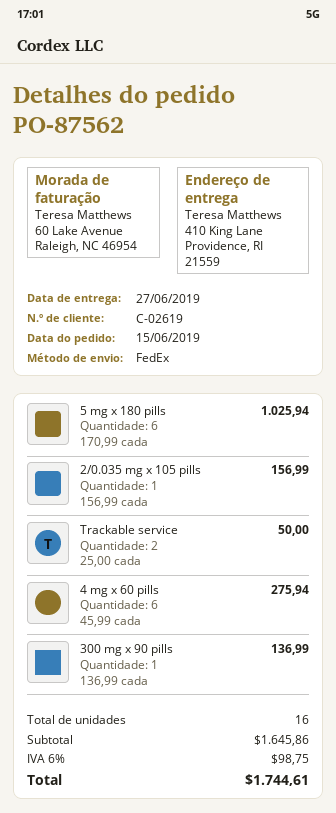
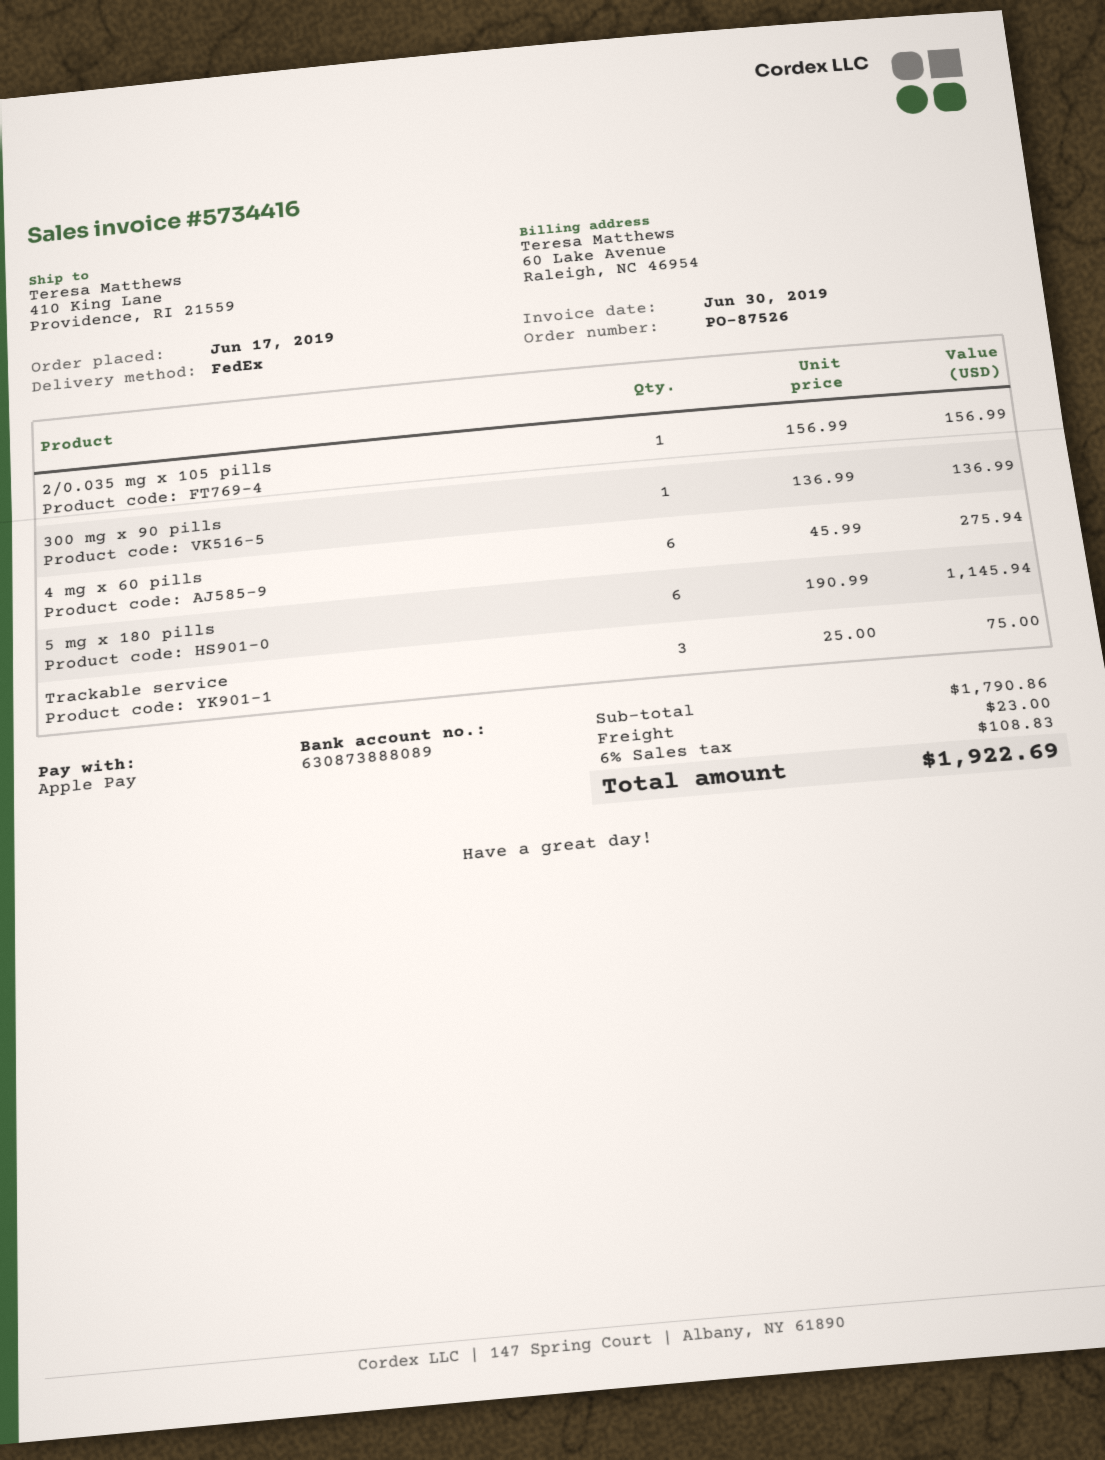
order number: PO-87562 -> PO-87526
order date: 2019-06-15 -> 2019-06-17
5 mg x 180 pills: 6 x 170.99 = 1025.94 -> 6 x 190.99 = 1145.94
Trackable service: 2 x 25.00 = 50.00 -> 3 x 25.00 = 75.00
subtotal: 1645.86 -> 1790.86
shipping: none -> 23.00
tax: 6% = 98.75 -> 6% = 108.83
total: 1744.61 -> 1922.69

